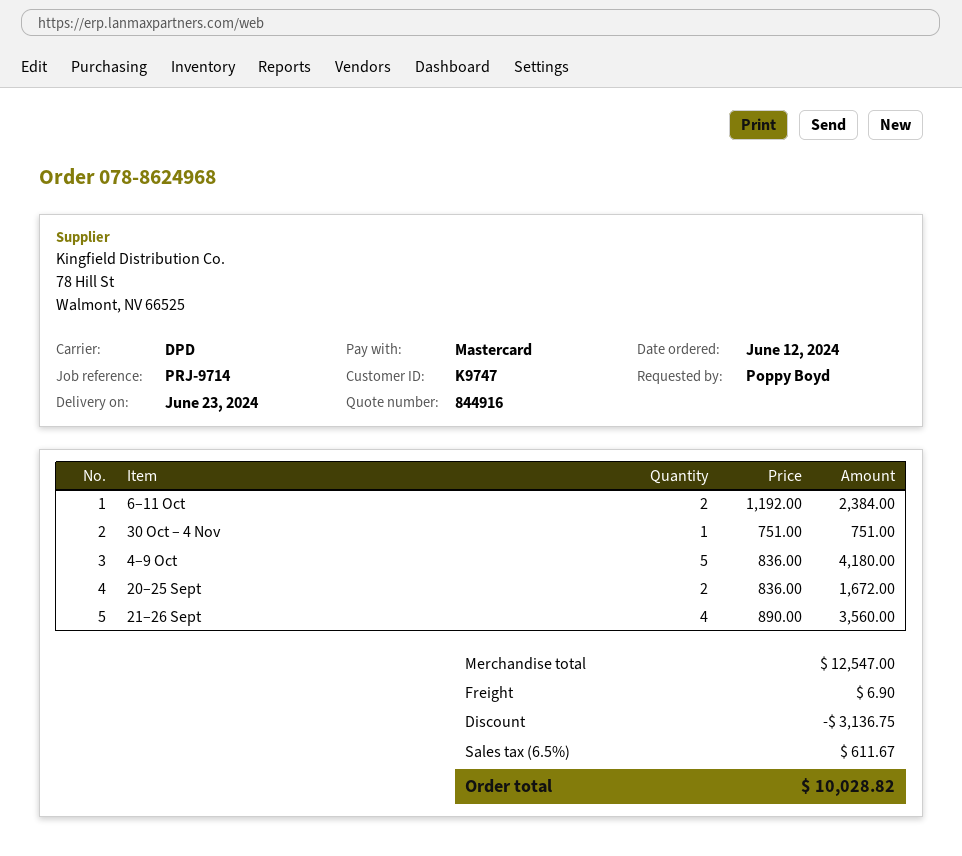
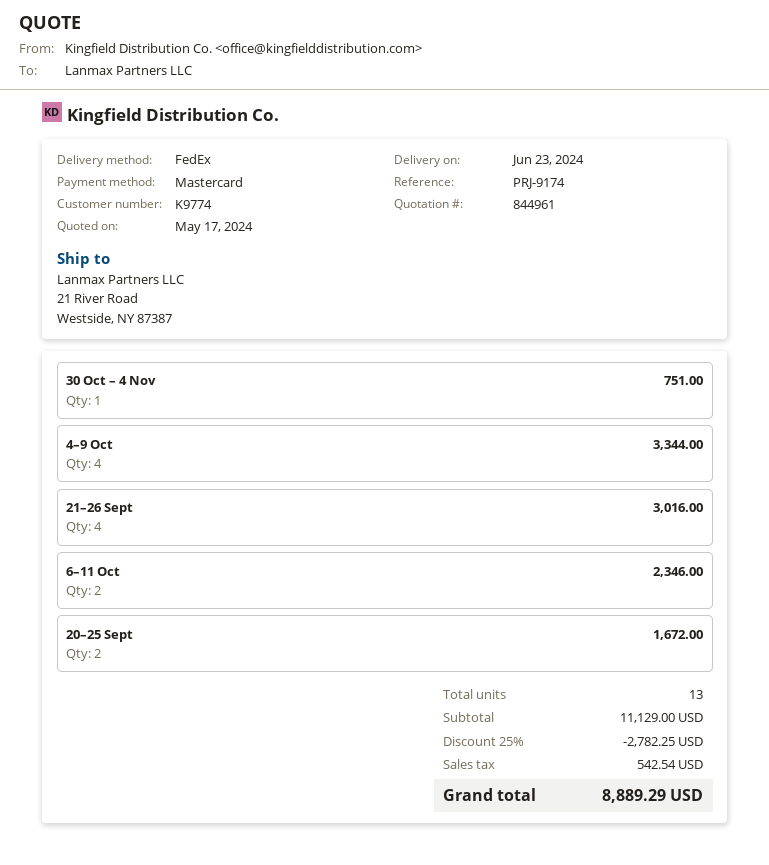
quote number: 844916 -> 844961
customer number: K9747 -> K9774
reference: PRJ-9714 -> PRJ-9174
shipping method: DPD -> FedEx
6–11 Oct: 2 for 2384.00 -> 2 for 2346.00
4–9 Oct: 5 for 4180.00 -> 4 for 3344.00
21–26 Sept: 4 for 3560.00 -> 4 for 3016.00
subtotal: 12547.00 -> 11129.00
discount: 3136.75 -> 2782.25
shipping: 6.90 -> none
tax: 611.67 -> 542.54
total: 10028.82 -> 8889.29

